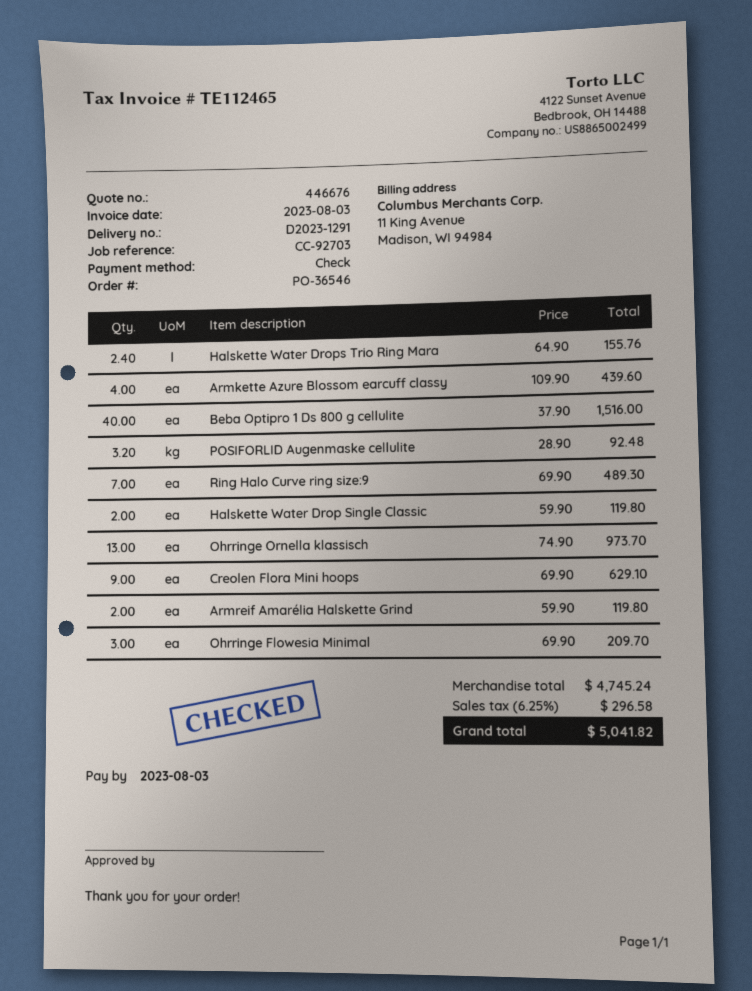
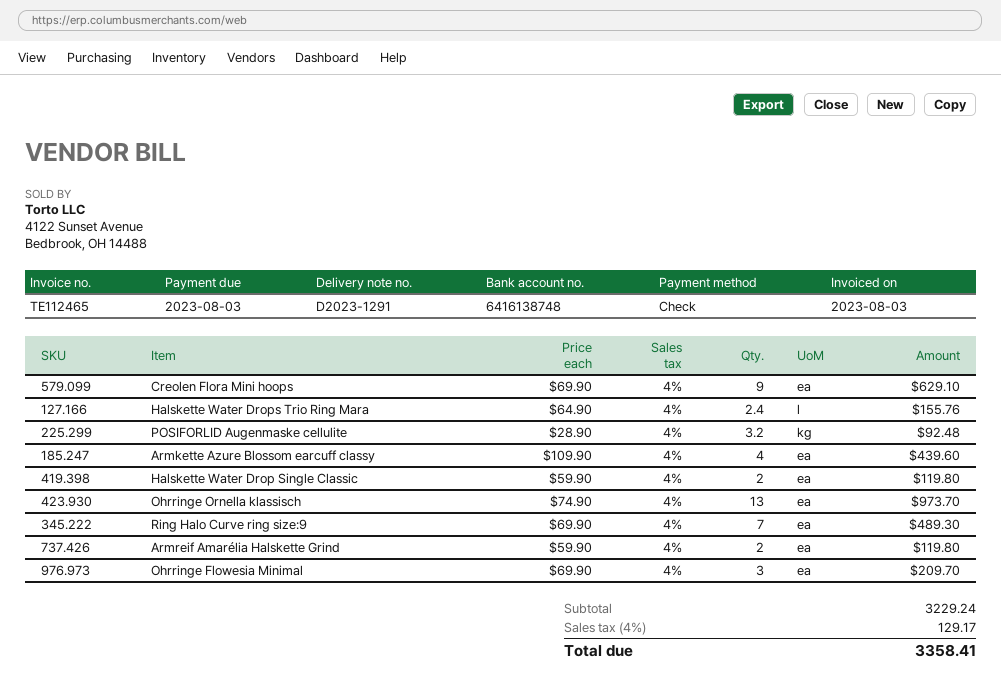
Beba Optipro 1 Ds 800 g cellulite: 40 x 37.90 = 1516.00 -> none
subtotal: 4745.24 -> 3229.24
tax: 6.25% = 296.58 -> 4% = 129.17
total: 5041.82 -> 3358.41

